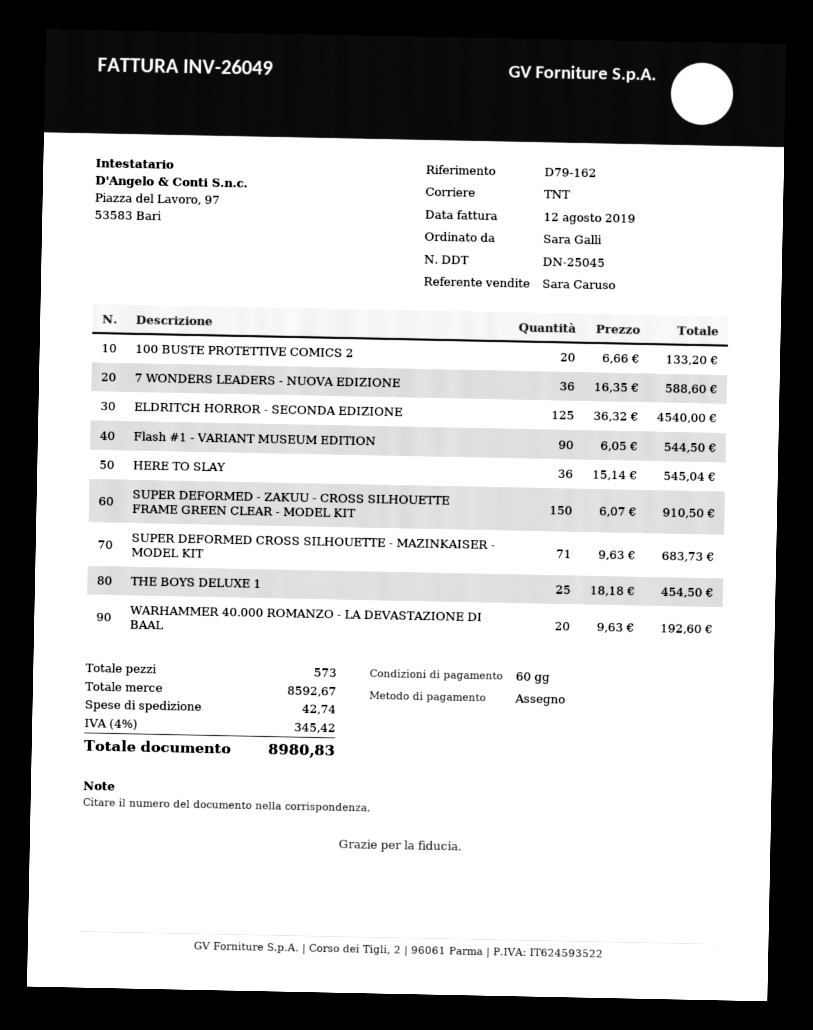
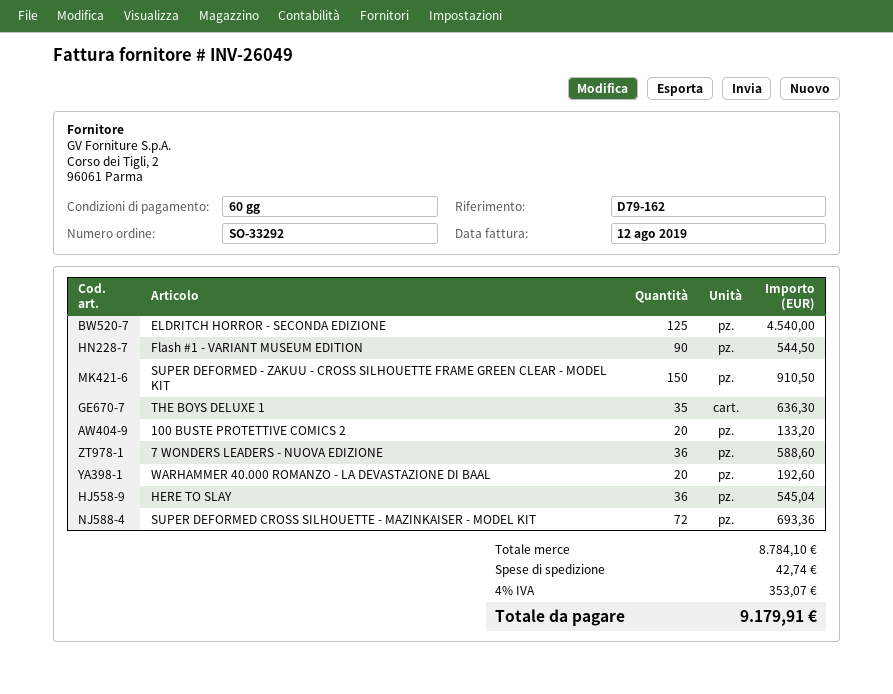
SUPER DEFORMED CROSS SILHOUETTE - MAZINKAISER - MODEL KIT: 71 for 683.73 -> 72 for 693.36
THE BOYS DELUXE 1: 25 for 454.50 -> 35 for 636.30
subtotal: 8592.67 -> 8784.10
tax: 4% = 345.42 -> 4% = 353.07
total: 8980.83 -> 9179.91

